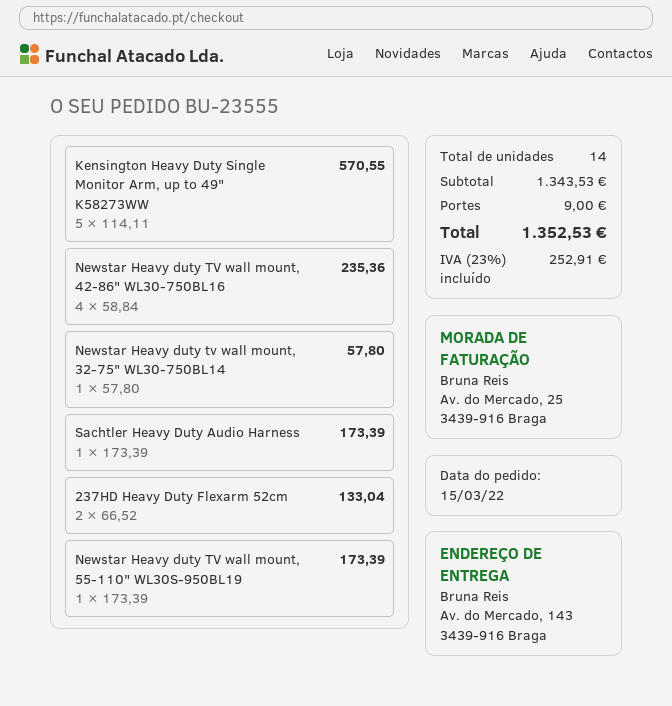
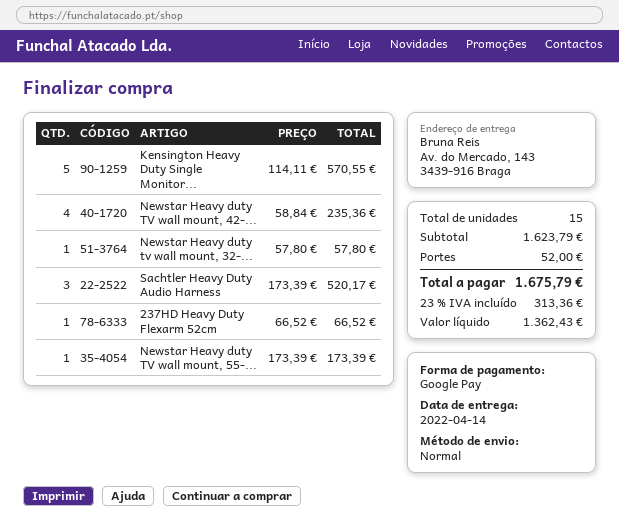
Sachtler Heavy Duty Audio Harness: 1 x 173.39 = 173.39 -> 3 x 173.39 = 520.17
237HD Heavy Duty Flexarm 52cm: 2 x 66.52 = 133.04 -> 1 x 66.52 = 66.52
total quantity: 14 -> 15
subtotal: 1343.53 -> 1623.79
shipping: 9.00 -> 52.00
tax: 23% = 252.91 -> 23% = 313.36
total: 1352.53 -> 1675.79

